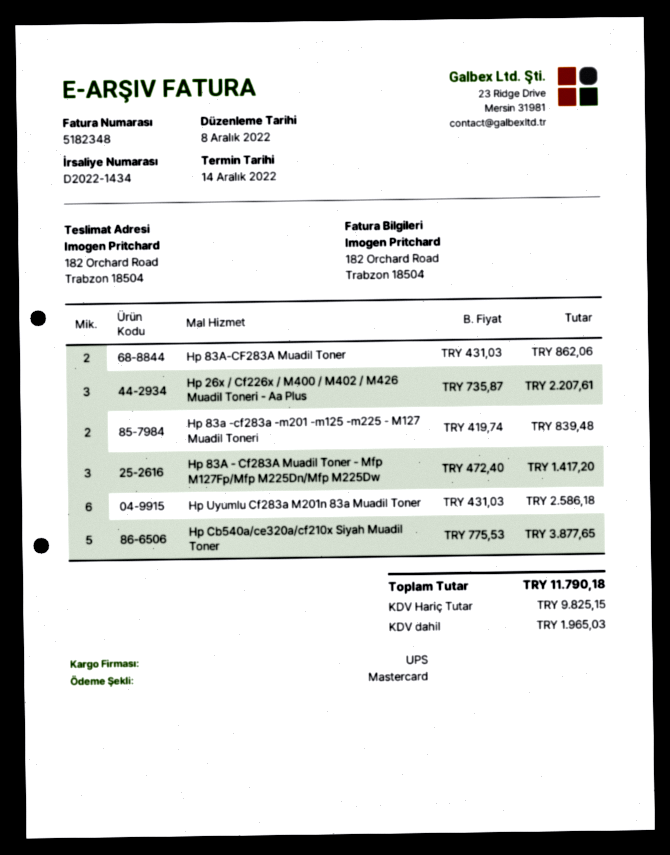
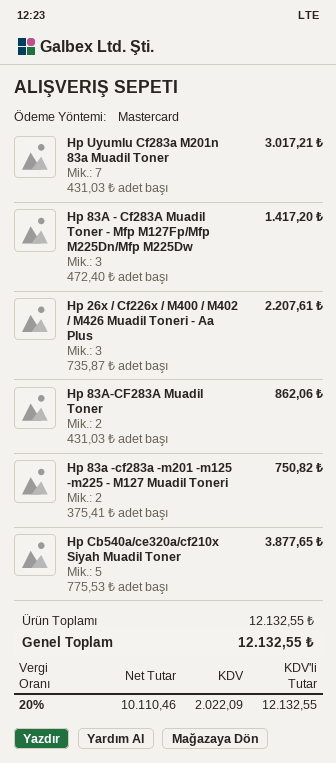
Hp 83a -cf283a -m201 -m125 -m225 - M127 Muadil Toneri: 2 x 419.74 = 839.48 -> 2 x 375.41 = 750.82
Hp Uyumlu Cf283a M201n 83a Muadil Toner: 6 x 431.03 = 2586.18 -> 7 x 431.03 = 3017.21
net: 9825.15 -> 10110.46
tax: 1965.03 -> 2022.09
total: 11790.18 -> 12132.55

